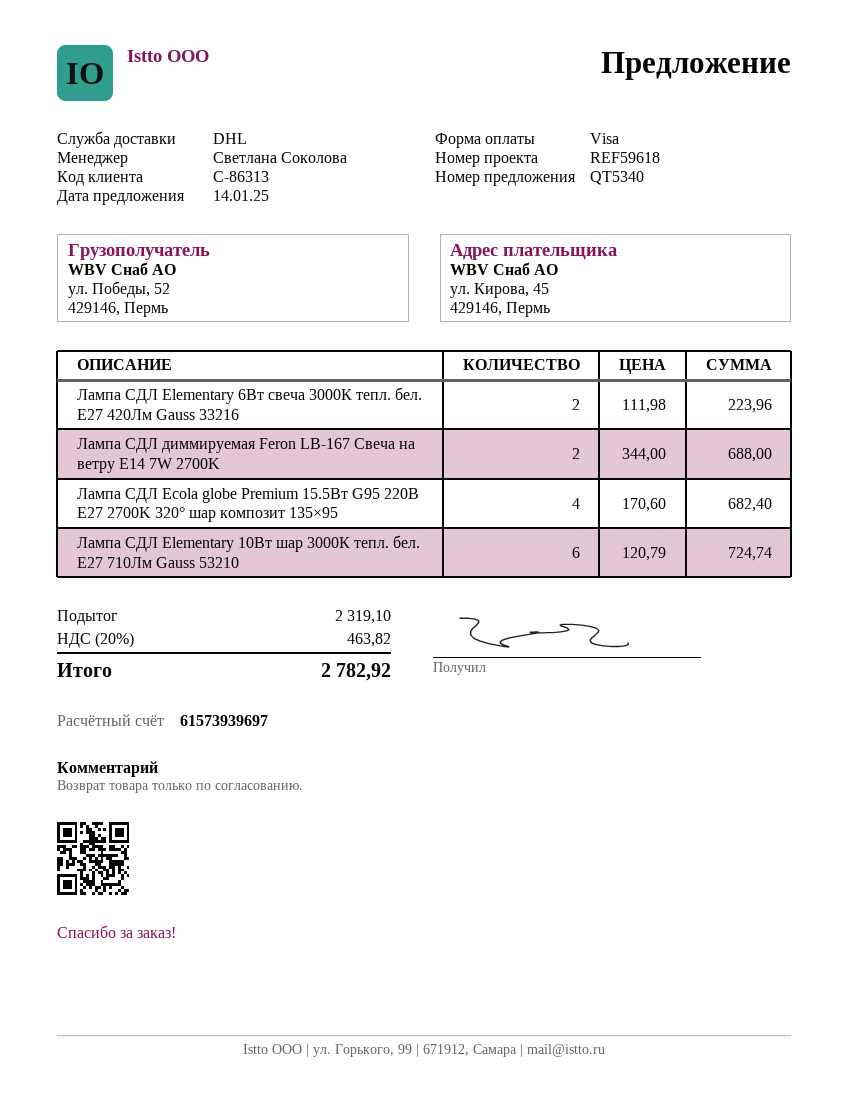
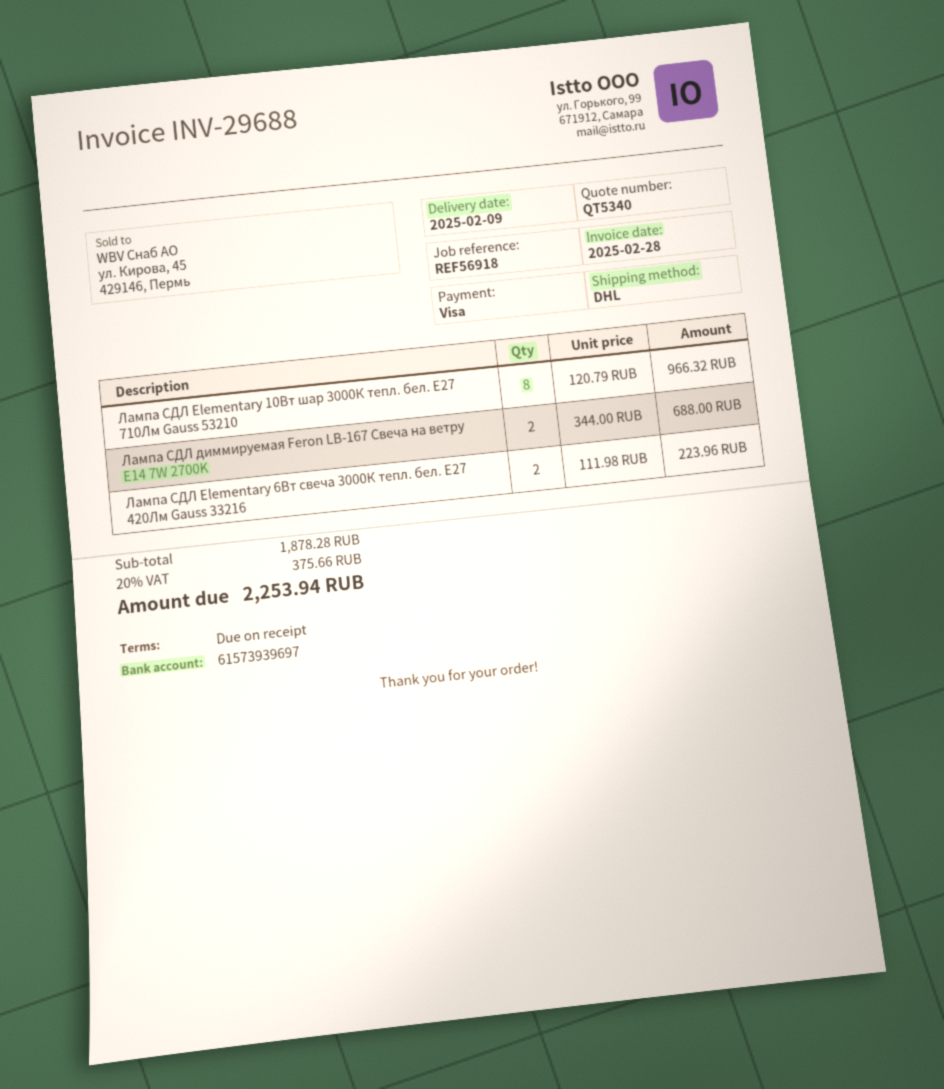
reference: REF59618 -> REF56918
Лампа СДЛ Ecola globe Premium 15.5Вт G95 220В E27 2700K 320° шар композит 135×95: 4 x 170.60 = 682.40 -> none
Лампа СДЛ Elementary 10Вт шар 3000К тепл. бел. E27 710Лм Gauss 53210: 6 x 120.79 = 724.74 -> 8 x 120.79 = 966.32
subtotal: 2319.10 -> 1878.28
tax: 20% = 463.82 -> 20% = 375.66
total: 2782.92 -> 2253.94

